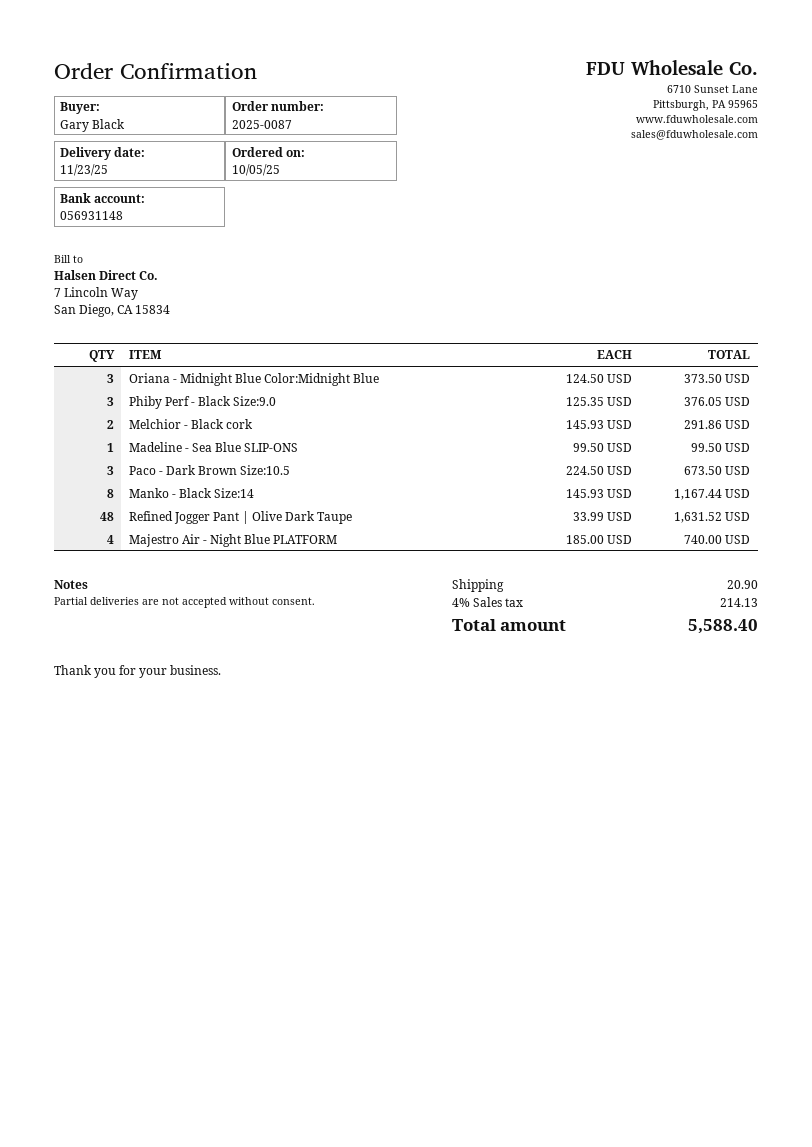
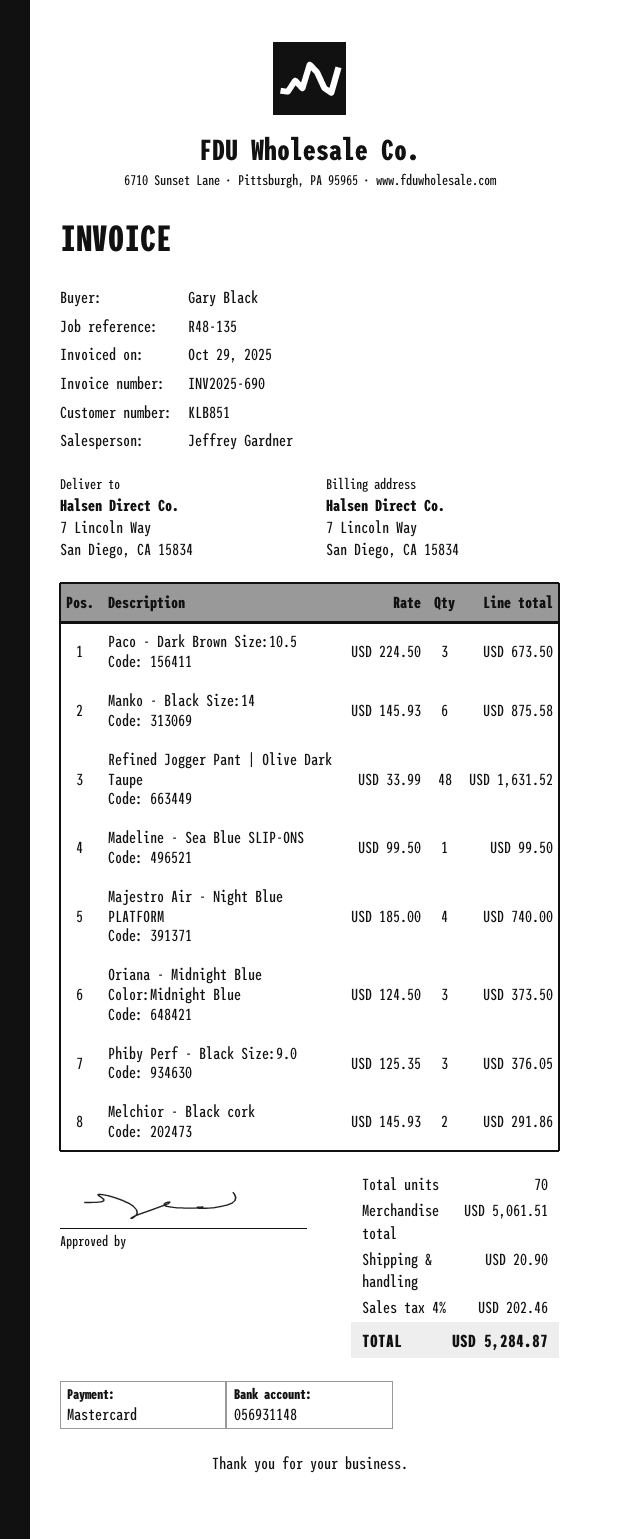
Manko - Black Size:14: 8 x 145.93 = 1167.44 -> 6 x 145.93 = 875.58
tax: 4% = 214.13 -> 4% = 202.46
total: 5588.40 -> 5284.87

